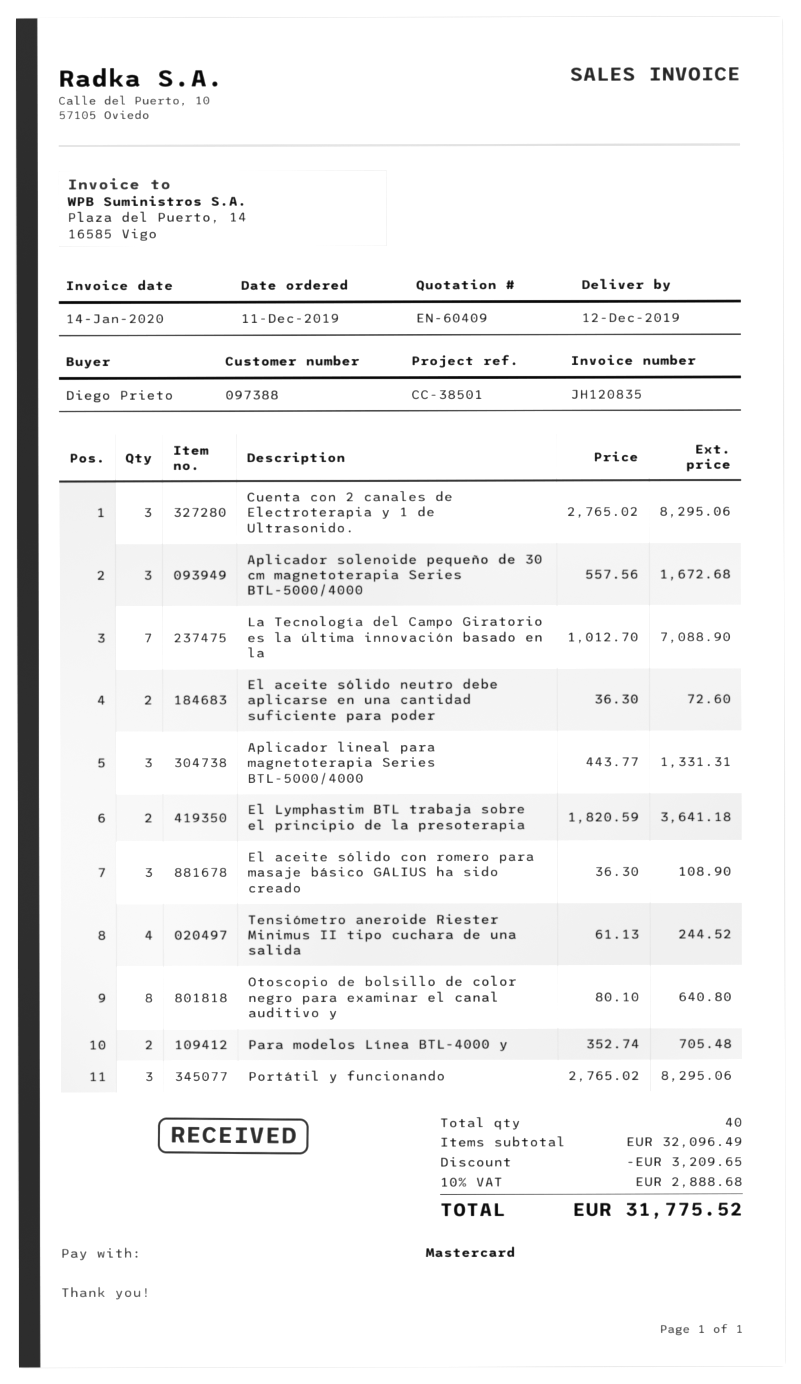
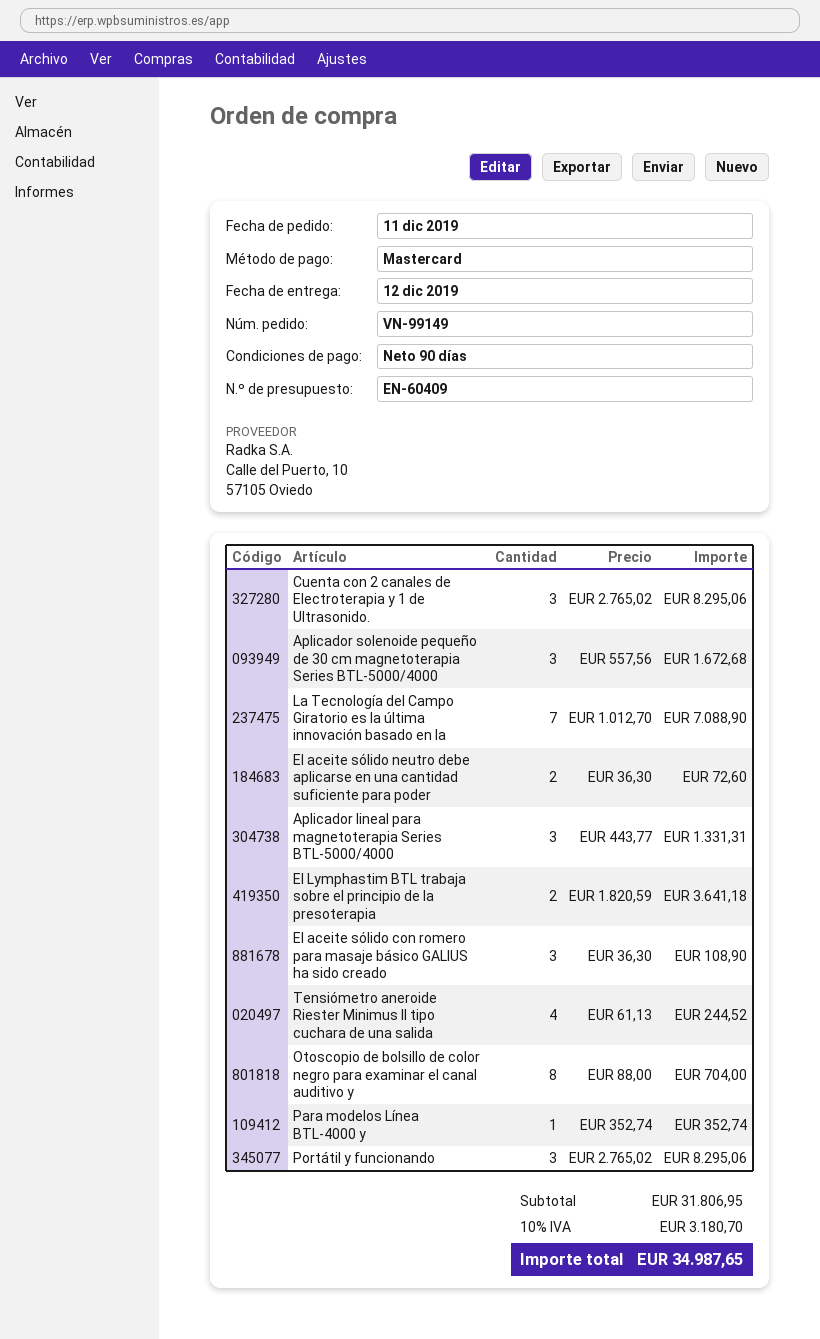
Otoscopio de bolsillo de color negro para examinar el canal auditivo y: 8 x 80.10 = 640.80 -> 8 x 88.00 = 704.00
Para modelos Línea BTL-4000 y: 2 x 352.74 = 705.48 -> 1 x 352.74 = 352.74
subtotal: 32096.49 -> 31806.95
discount: 3209.65 -> none
tax: 10% = 2888.68 -> 10% = 3180.70
total: 31775.52 -> 34987.65

